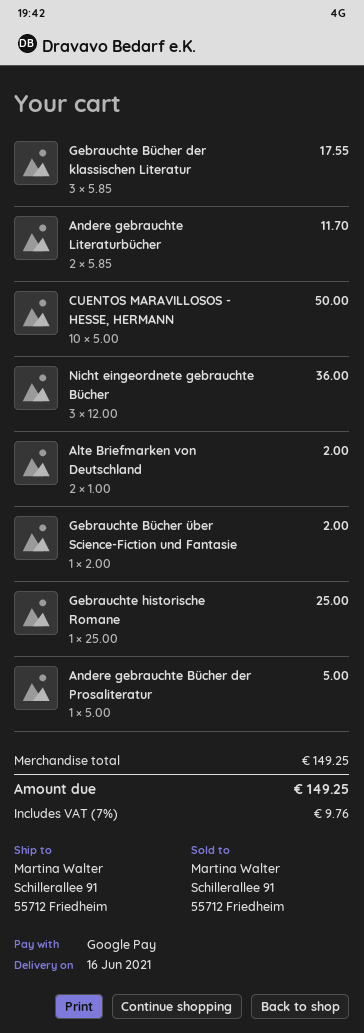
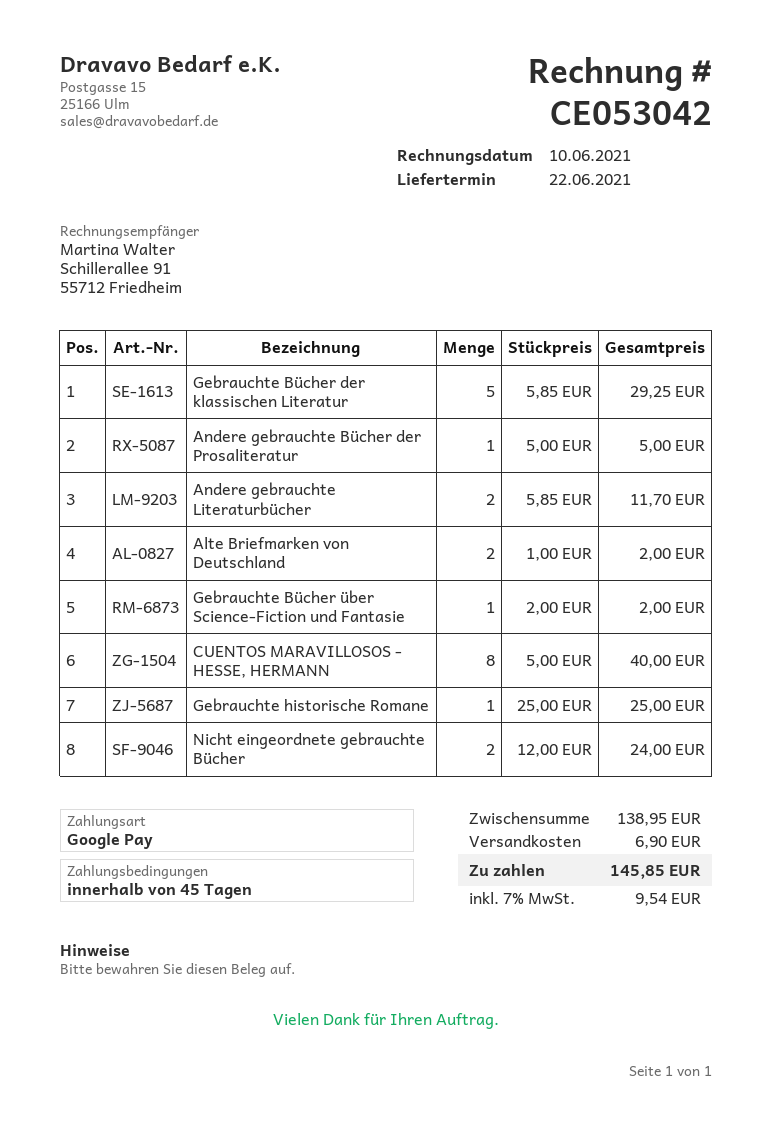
delivery date: 2021-06-16 -> 2021-06-22
Gebrauchte Bücher der klassischen Literatur: 3 x 5.85 = 17.55 -> 5 x 5.85 = 29.25
CUENTOS MARAVILLOSOS - HESSE, HERMANN: 10 x 5.00 = 50.00 -> 8 x 5.00 = 40.00
Nicht eingeordnete gebrauchte Bücher: 3 x 12.00 = 36.00 -> 2 x 12.00 = 24.00
subtotal: 149.25 -> 138.95
shipping: none -> 6.90
tax: 7% = 9.76 -> 7% = 9.54
total: 149.25 -> 145.85

